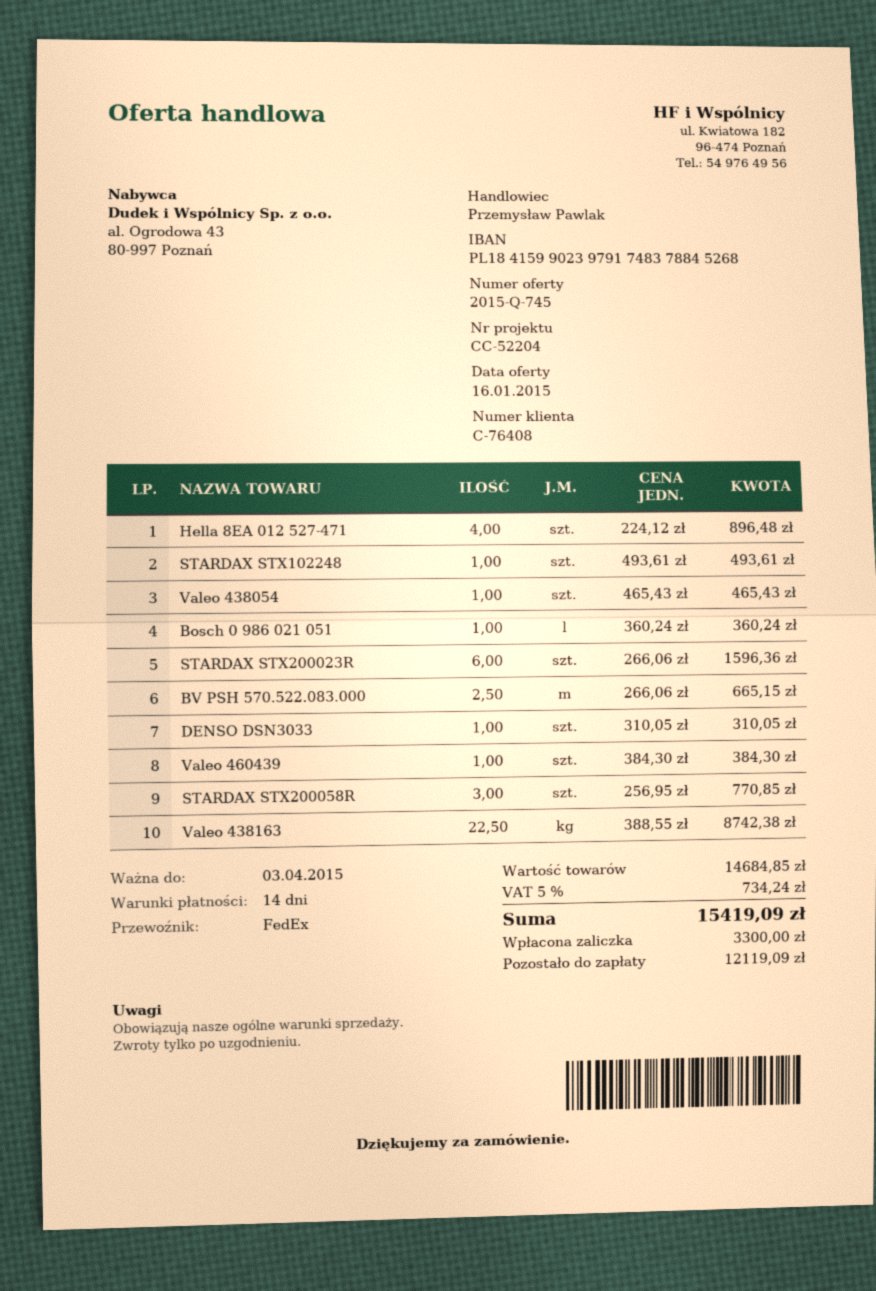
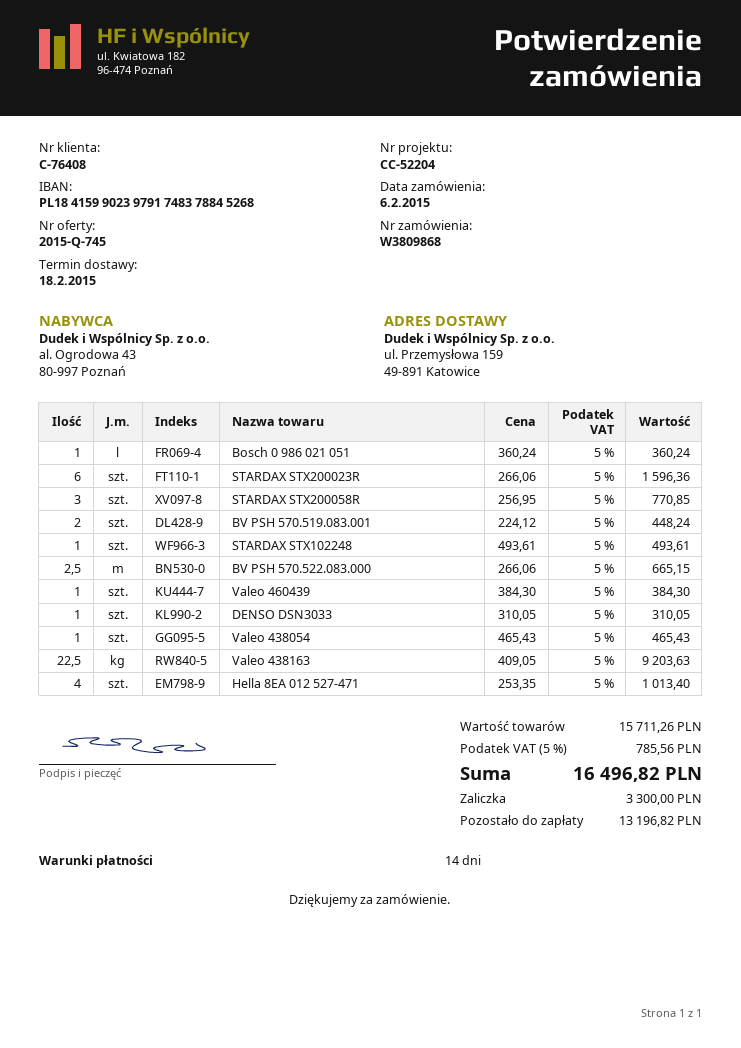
Hella 8EA 012 527-471: 4 x 224.12 = 896.48 -> 4 x 253.35 = 1013.40
Valeo 438163: 22.5 x 388.55 = 8742.38 -> 22.5 x 409.05 = 9203.63
BV PSH 570.519.083.001: none -> 2 x 224.12 = 448.24
subtotal: 14684.85 -> 15711.26
tax: 5% = 734.24 -> 5% = 785.56
total: 15419.09 -> 16496.82
balance: 12119.09 -> 13196.82

